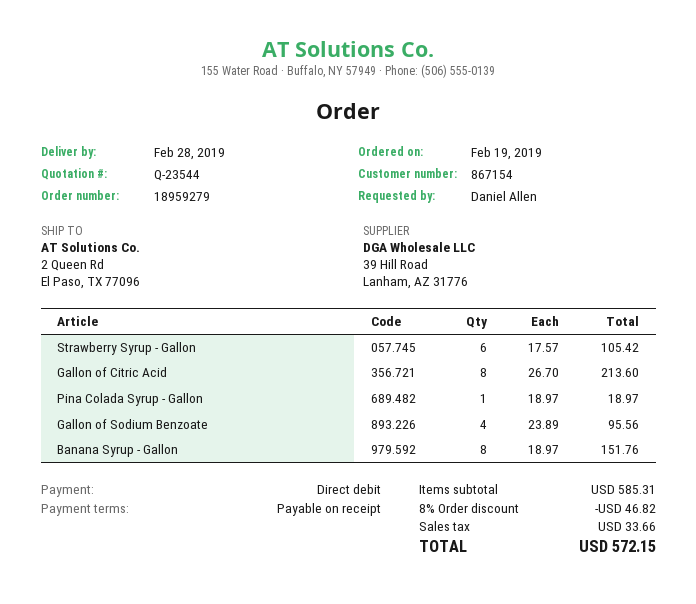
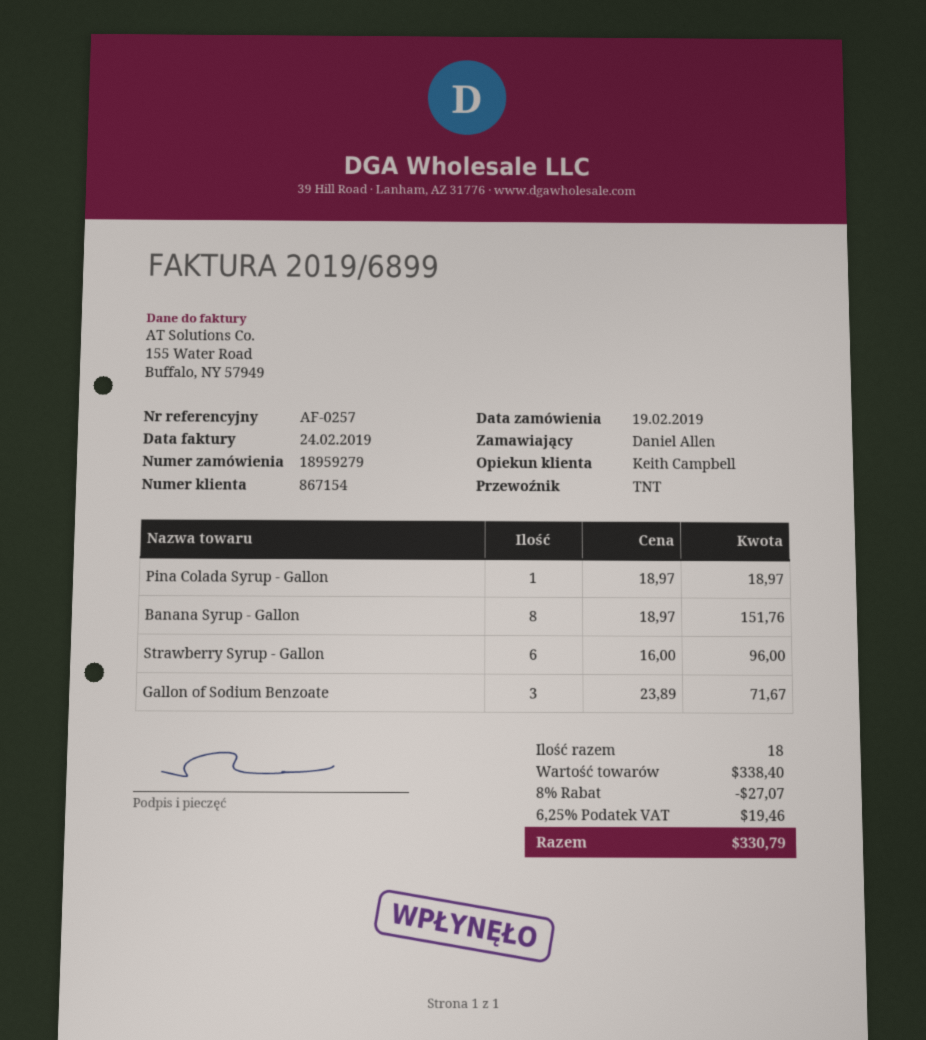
Strawberry Syrup - Gallon: 6 x 17.57 = 105.42 -> 6 x 16.00 = 96.00
Gallon of Citric Acid: 8 x 26.70 = 213.60 -> none
Gallon of Sodium Benzoate: 4 x 23.89 = 95.56 -> 3 x 23.89 = 71.67
subtotal: 585.31 -> 338.40
discount: 8% = 46.82 -> 8% = 27.07
tax: 33.66 -> 19.46
total: 572.15 -> 330.79

